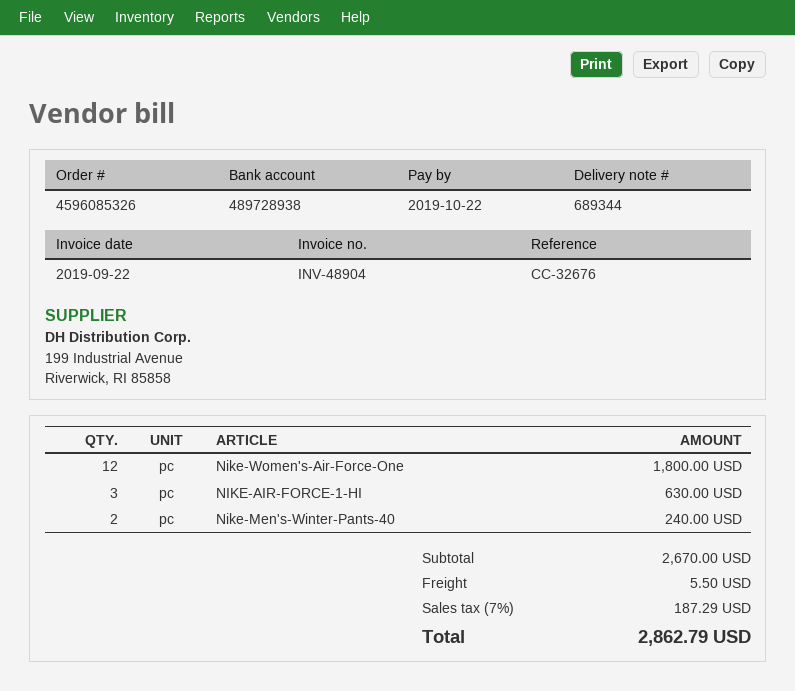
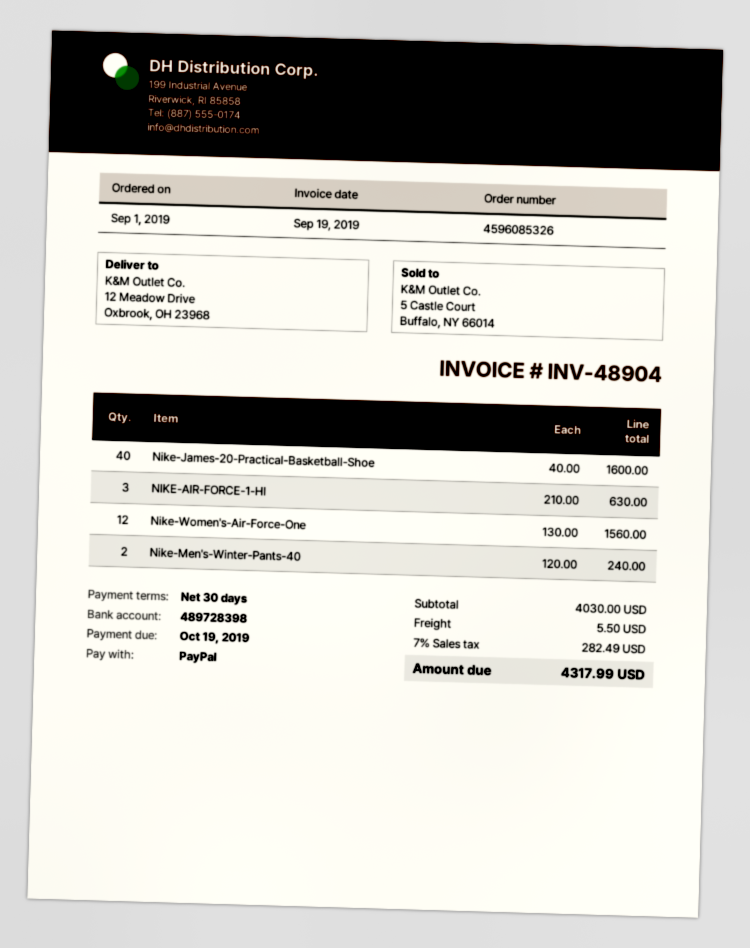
invoice date: 2019-09-22 -> 2019-09-19
due date: 2019-10-22 -> 2019-10-19
bank account: 489728938 -> 489728398
Nike-Women's-Air-Force-One: 12 for 1800.00 -> 12 for 1560.00
Nike-James-20-Practical-Basketball-Shoe: none -> 40 for 1600.00
subtotal: 2670.00 -> 4030.00
tax: 7% = 187.29 -> 7% = 282.49
total: 2862.79 -> 4317.99

